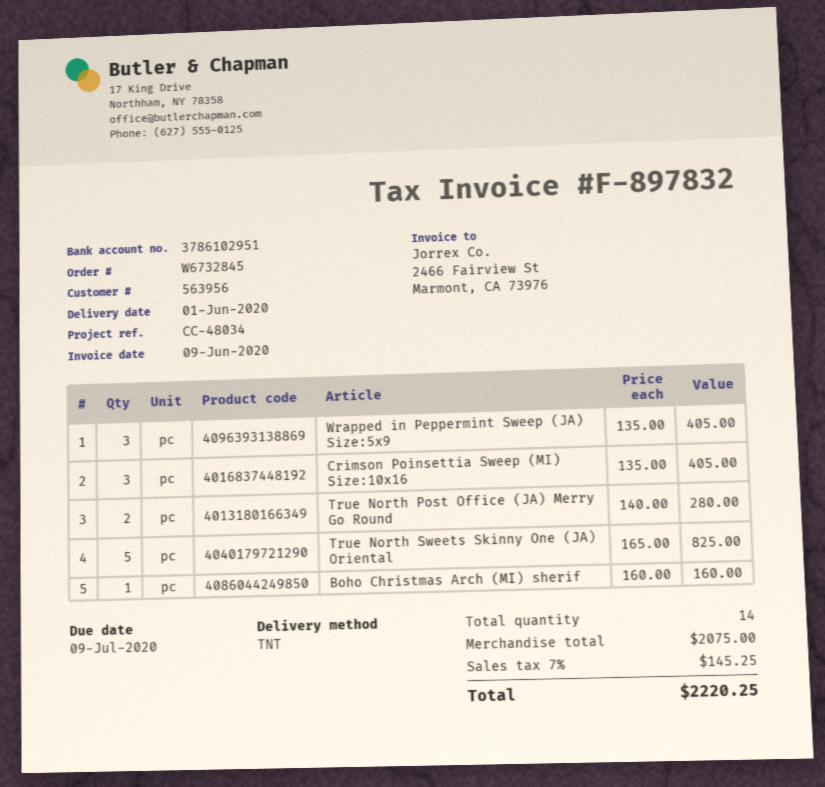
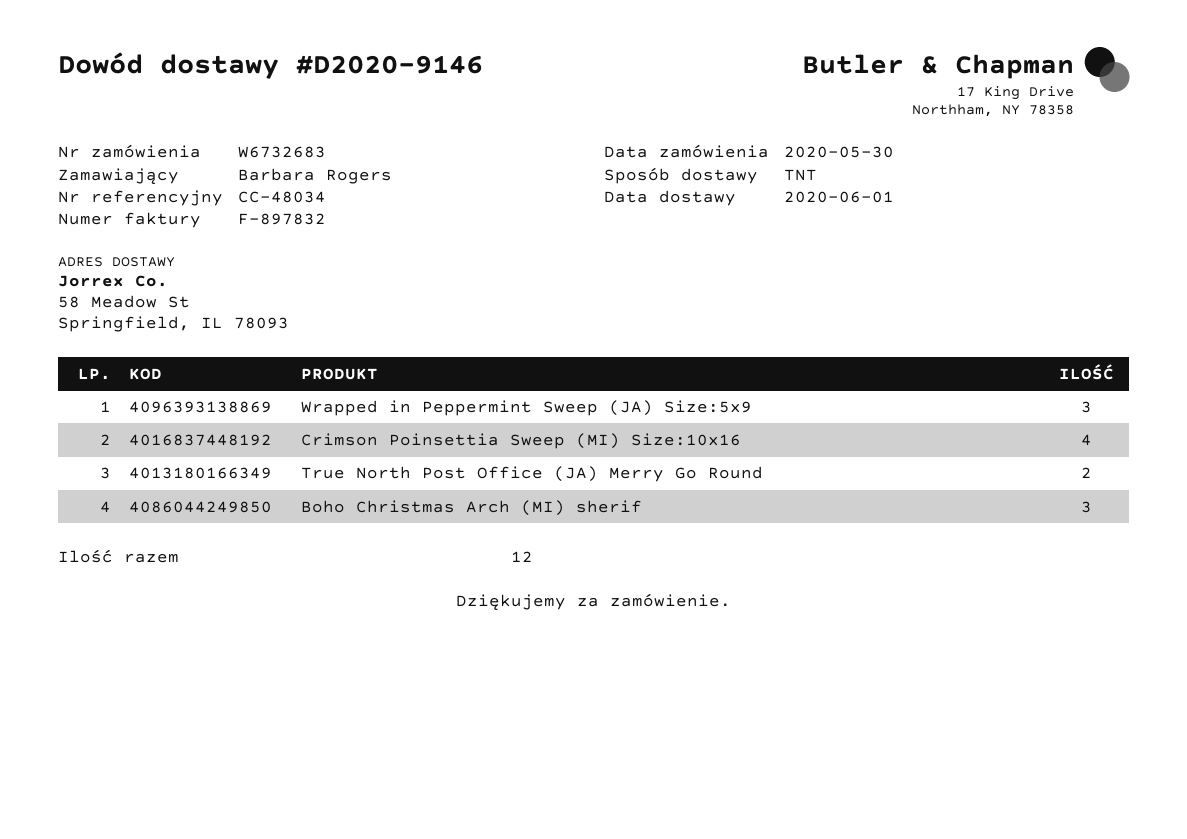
order number: W6732845 -> W6732683
Crimson Poinsettia Sweep (MI) Size:10x16: 3 -> 4
True North Sweets Skinny One (JA) Oriental: 5 -> none
Boho Christmas Arch (MI) sherif: 1 -> 3
total quantity: 14 -> 12

